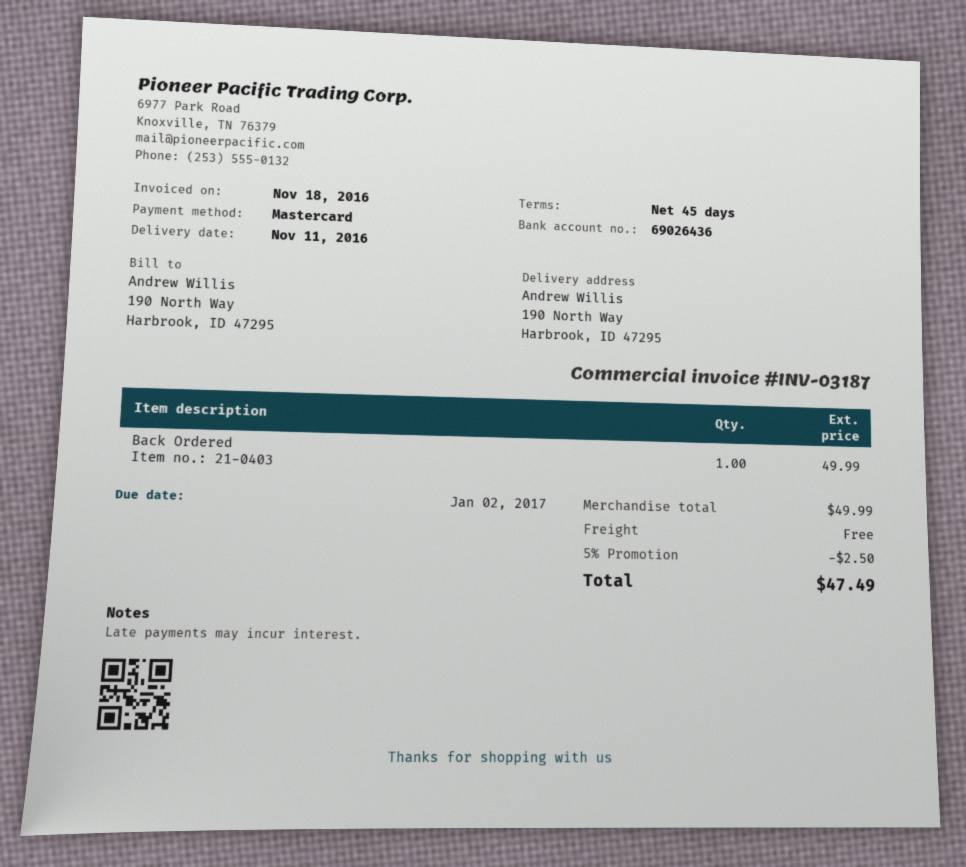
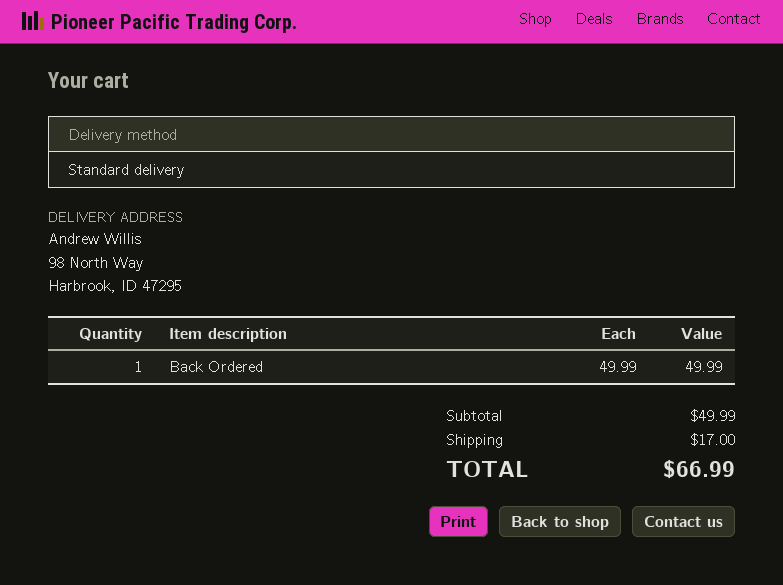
ship to: 190 North Way, Harbrook, ID 47295 -> 98 North Way, Harbrook, ID 47295
discount: 5% = 2.50 -> none
shipping: 0.00 -> 17.00
total: 47.49 -> 66.99

